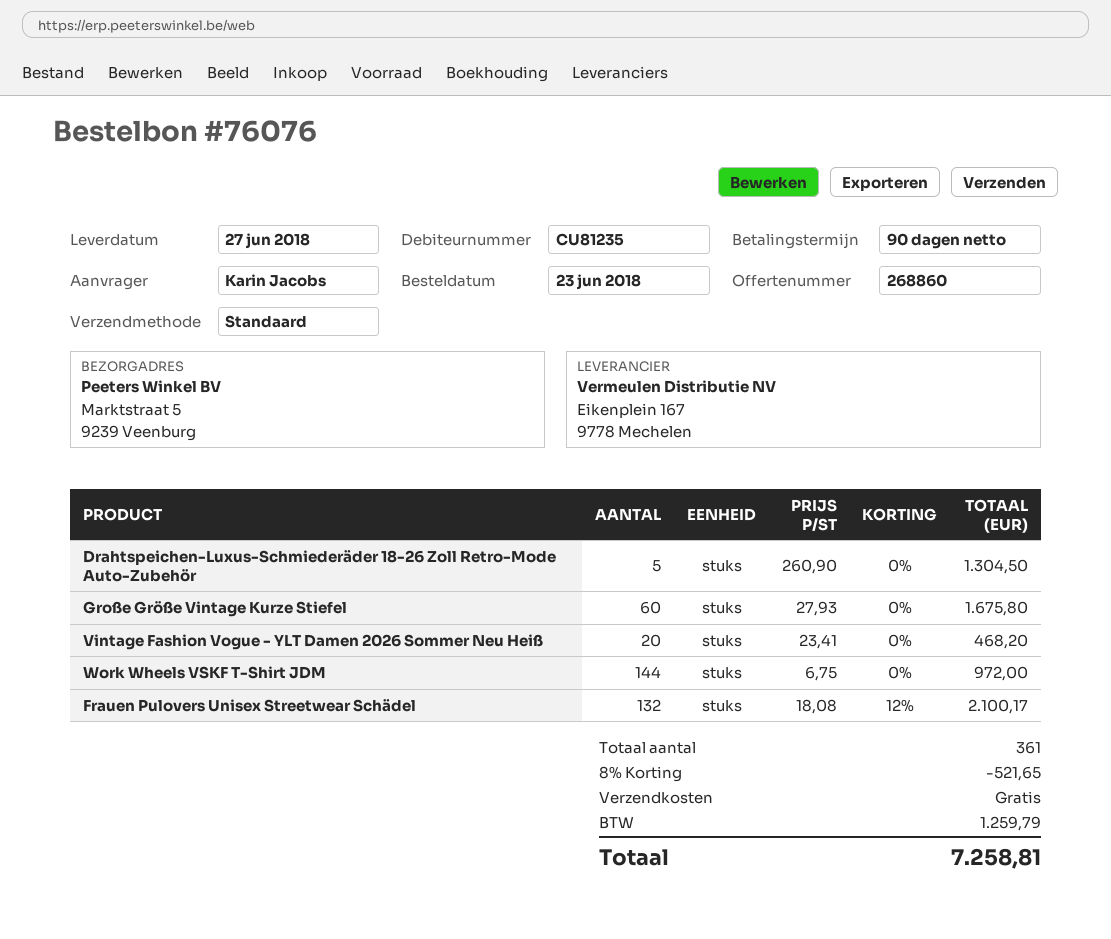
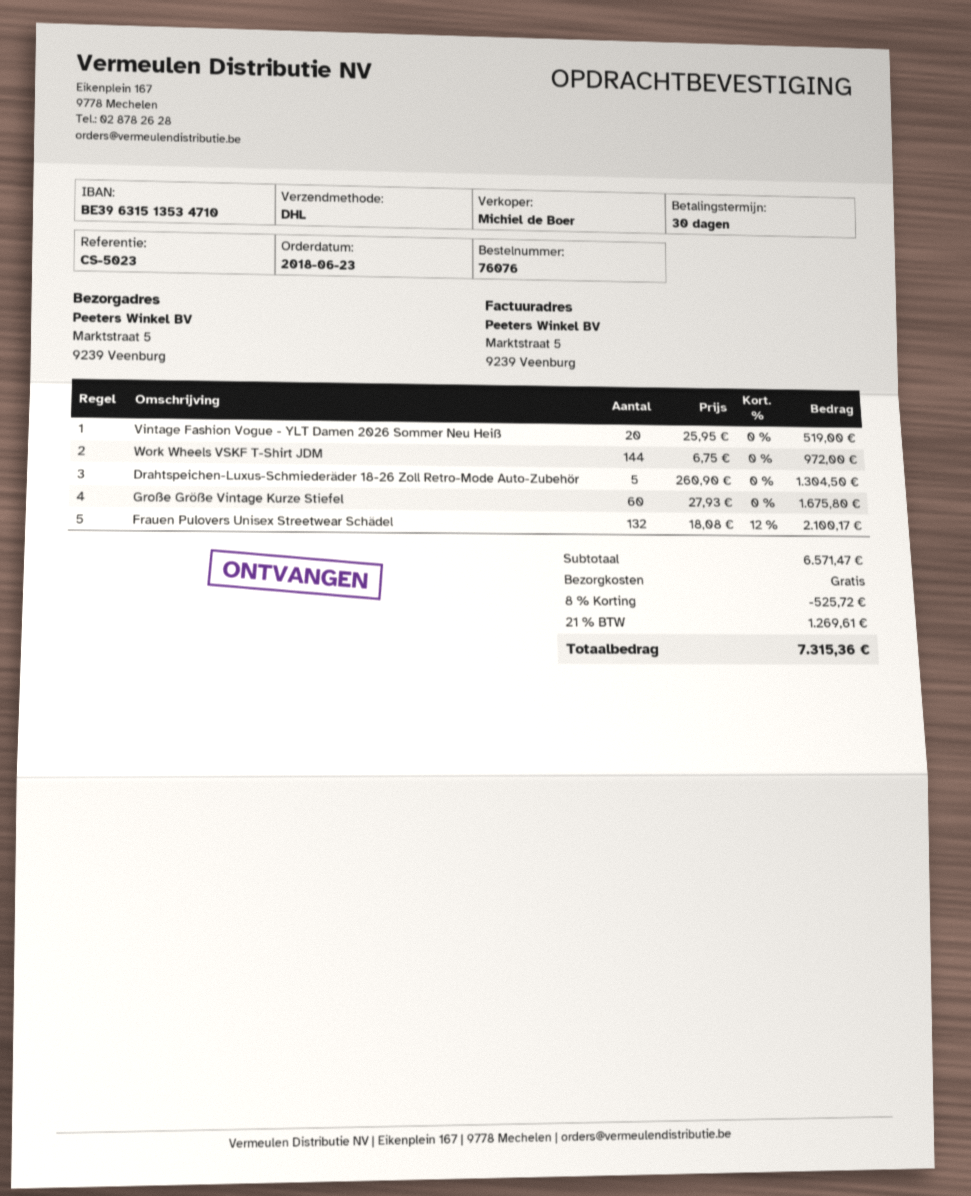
payment terms: 90 days -> 30 days
shipping method: standard -> DHL
Vintage Fashion Vogue - YLT Damen 2026 Sommer Neu Heiß: 20 x 23.41 = 468.20 -> 20 x 25.95 = 519.00
discount: 8% = 521.65 -> 8% = 525.72
tax: 1259.79 -> 1269.61
total: 7258.81 -> 7315.36

